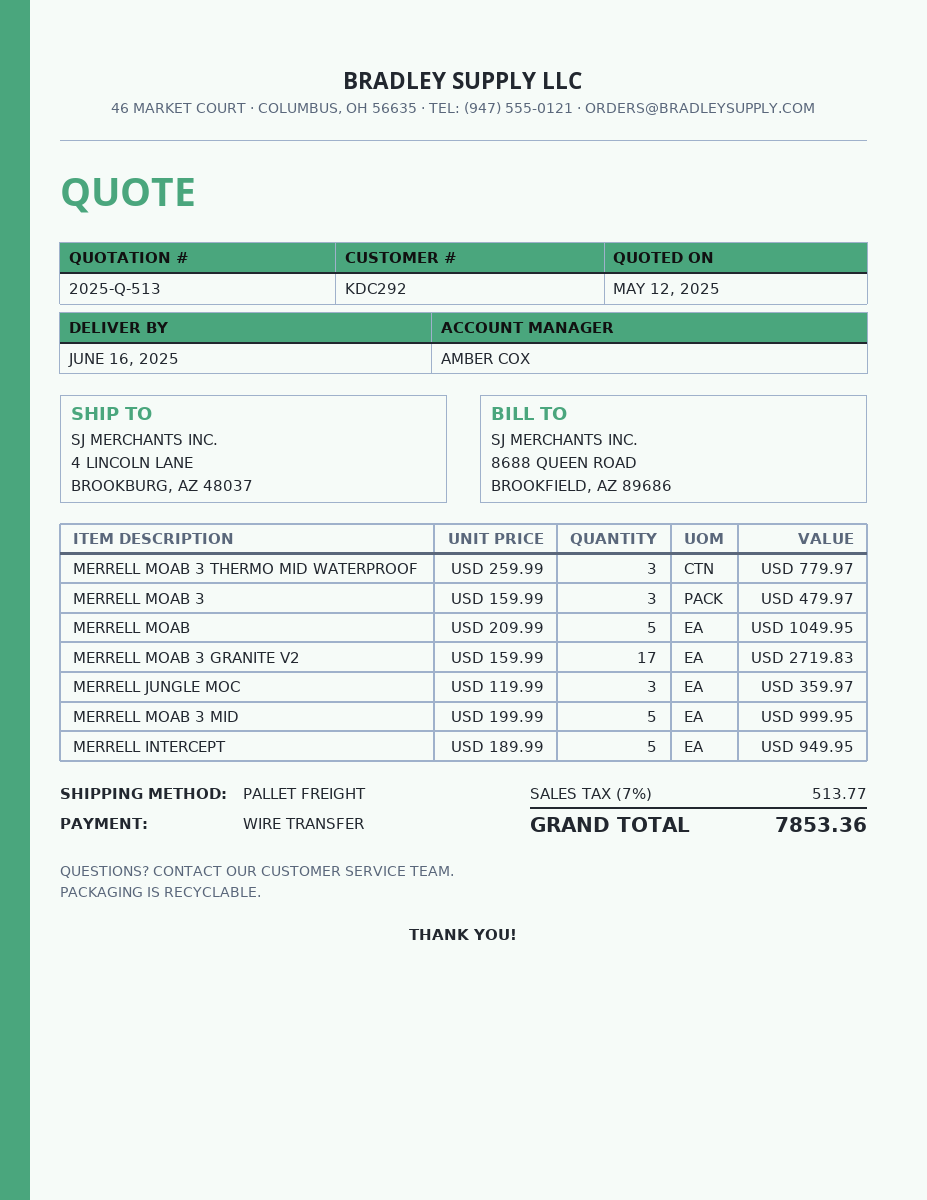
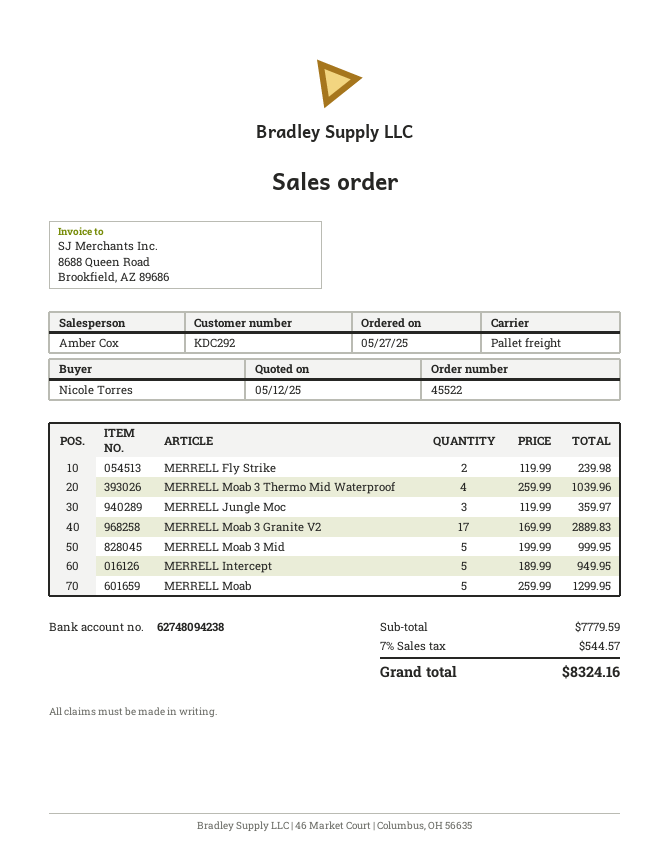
MERRELL MOAB 3 THERMO MID WATERPROOF: 3 x 259.99 = 779.97 -> 4 x 259.99 = 1039.96
MERRELL MOAB 3: 3 x 159.99 = 479.97 -> none
MERRELL MOAB: 5 x 209.99 = 1049.95 -> 5 x 259.99 = 1299.95
MERRELL MOAB 3 GRANITE V2: 17 x 159.99 = 2719.83 -> 17 x 169.99 = 2889.83
MERRELL Fly Strike: none -> 2 x 119.99 = 239.98
tax: 7% = 513.77 -> 7% = 544.57
total: 7853.36 -> 8324.16

